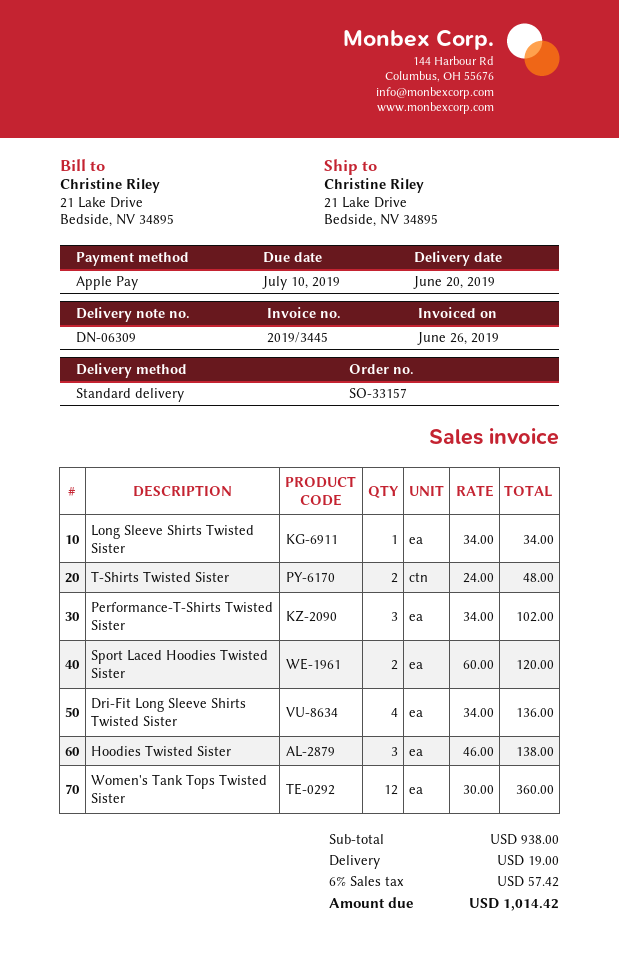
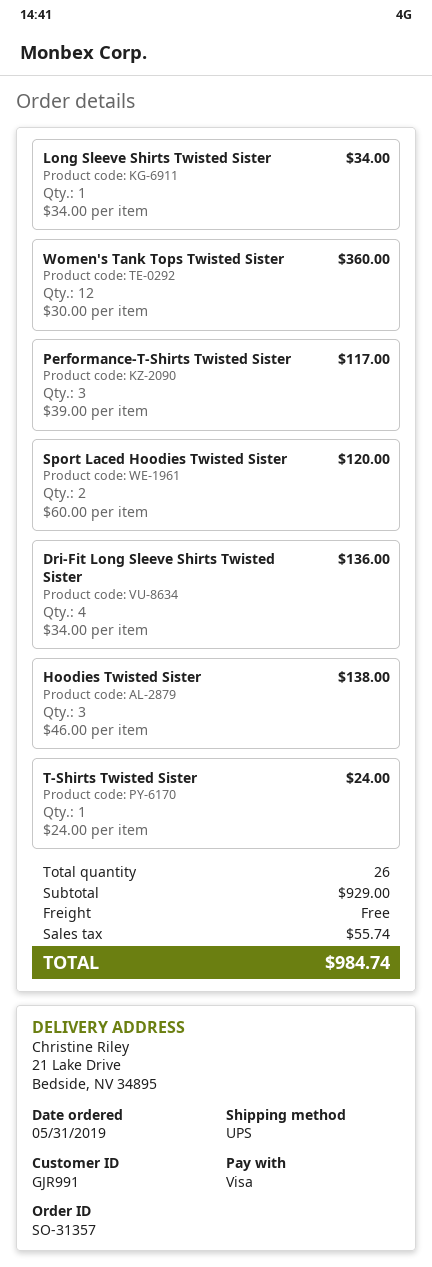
order number: SO-33157 -> SO-31357
payment method: Apple Pay -> Visa
shipping method: standard -> UPS
T-Shirts Twisted Sister: 2 x 24.00 = 48.00 -> 1 x 24.00 = 24.00
Performance-T-Shirts Twisted Sister: 3 x 34.00 = 102.00 -> 3 x 39.00 = 117.00
subtotal: 938.00 -> 929.00
shipping: 19.00 -> 0.00
tax: 57.42 -> 55.74
total: 1014.42 -> 984.74

